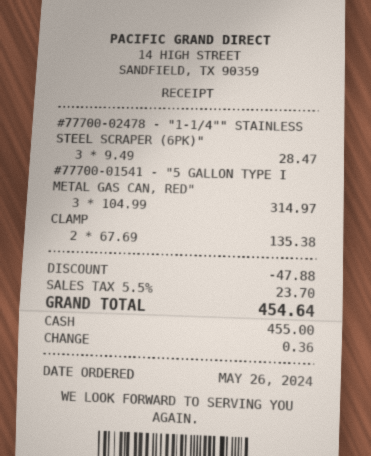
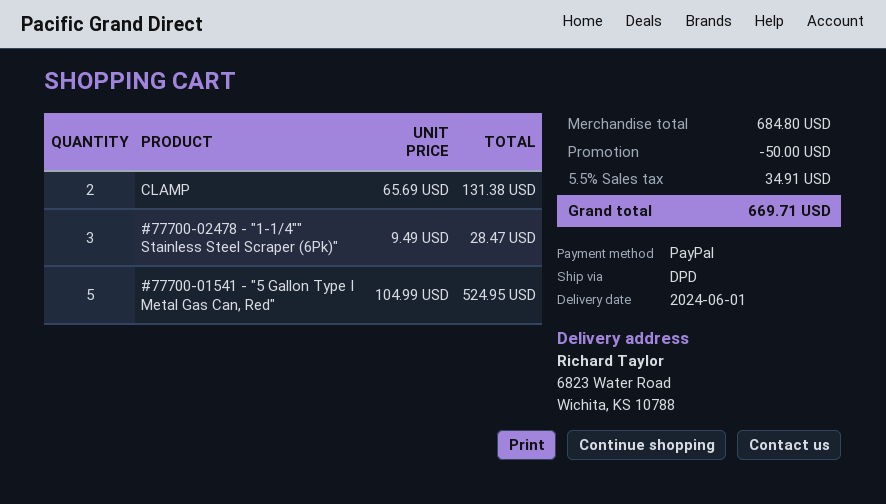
payment method: cash -> PayPal
#77700-01541 - "5 GALLON TYPE I METAL GAS CAN, RED": 3 x 104.99 = 314.97 -> 5 x 104.99 = 524.95
CLAMP: 2 x 67.69 = 135.38 -> 2 x 65.69 = 131.38
discount: 47.88 -> 50.00
tax: 5.5% = 23.70 -> 5.5% = 34.91
total: 454.64 -> 669.71

